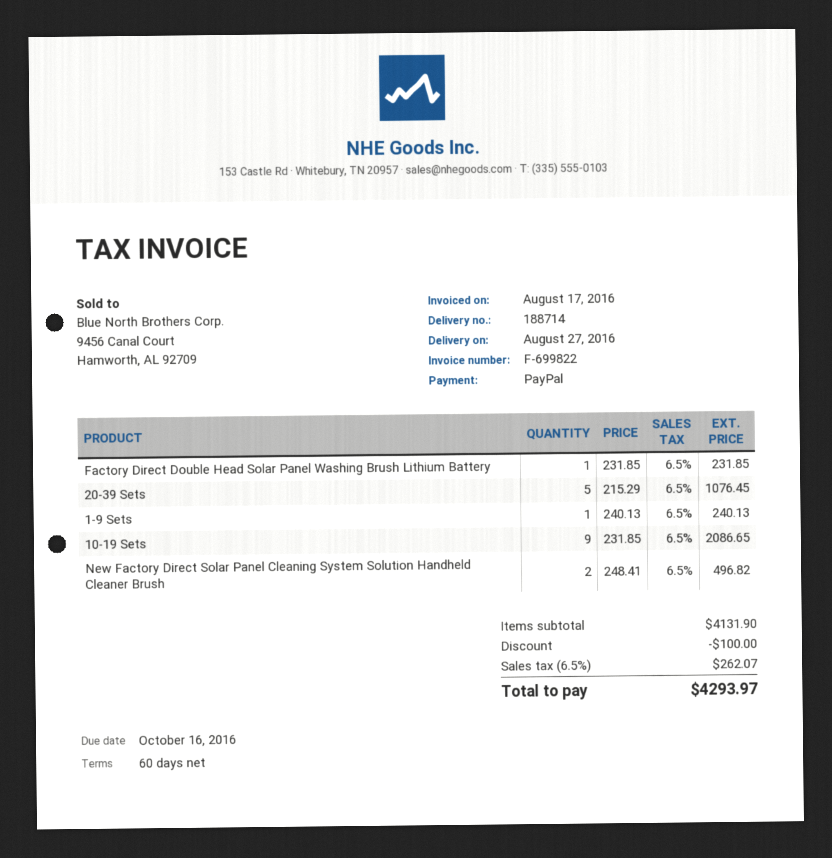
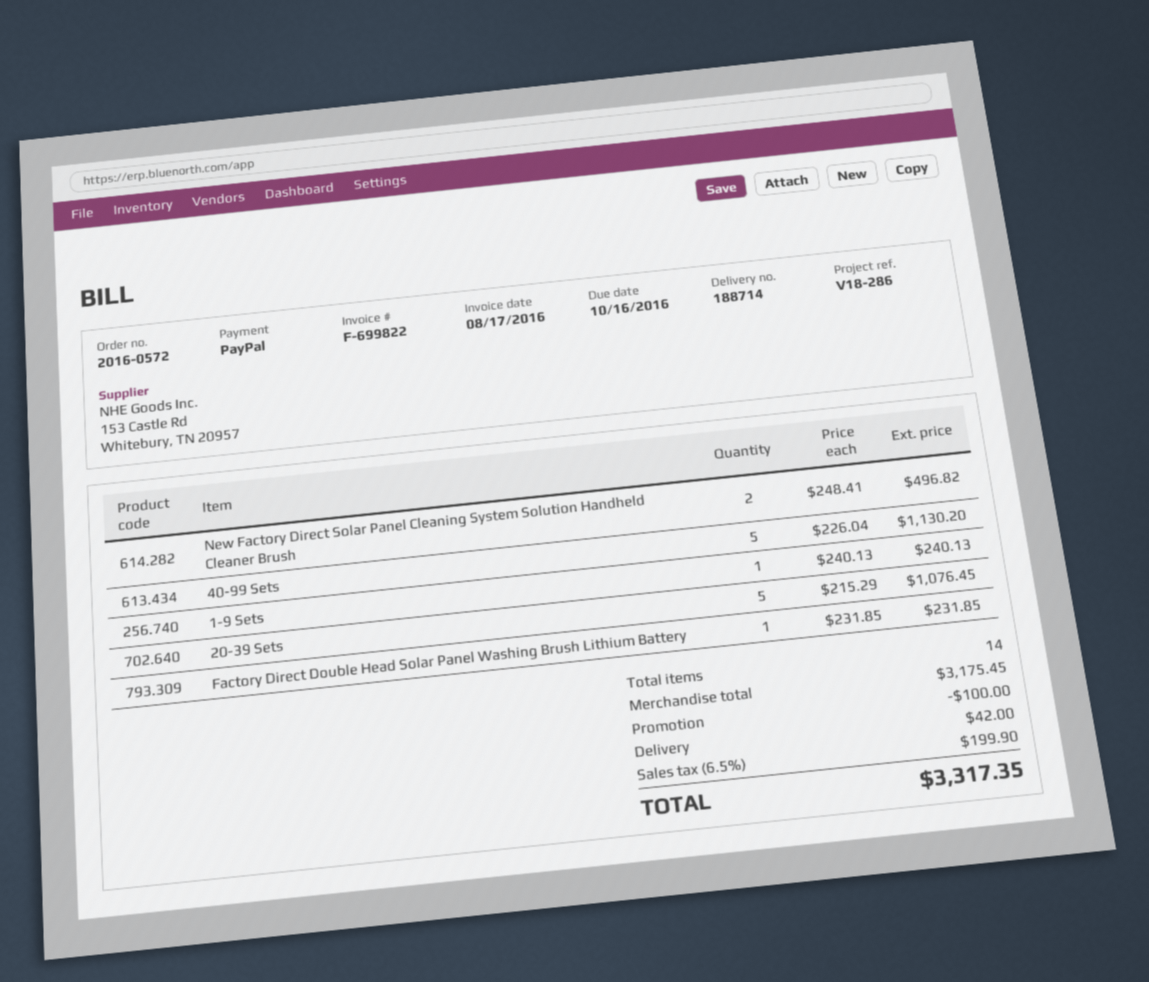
10-19 Sets: 9 x 231.85 = 2086.65 -> none
40-99 Sets: none -> 5 x 226.04 = 1130.20
subtotal: 4131.90 -> 3175.45
shipping: none -> 42.00
tax: 6.5% = 262.07 -> 6.5% = 199.90
total: 4293.97 -> 3317.35

